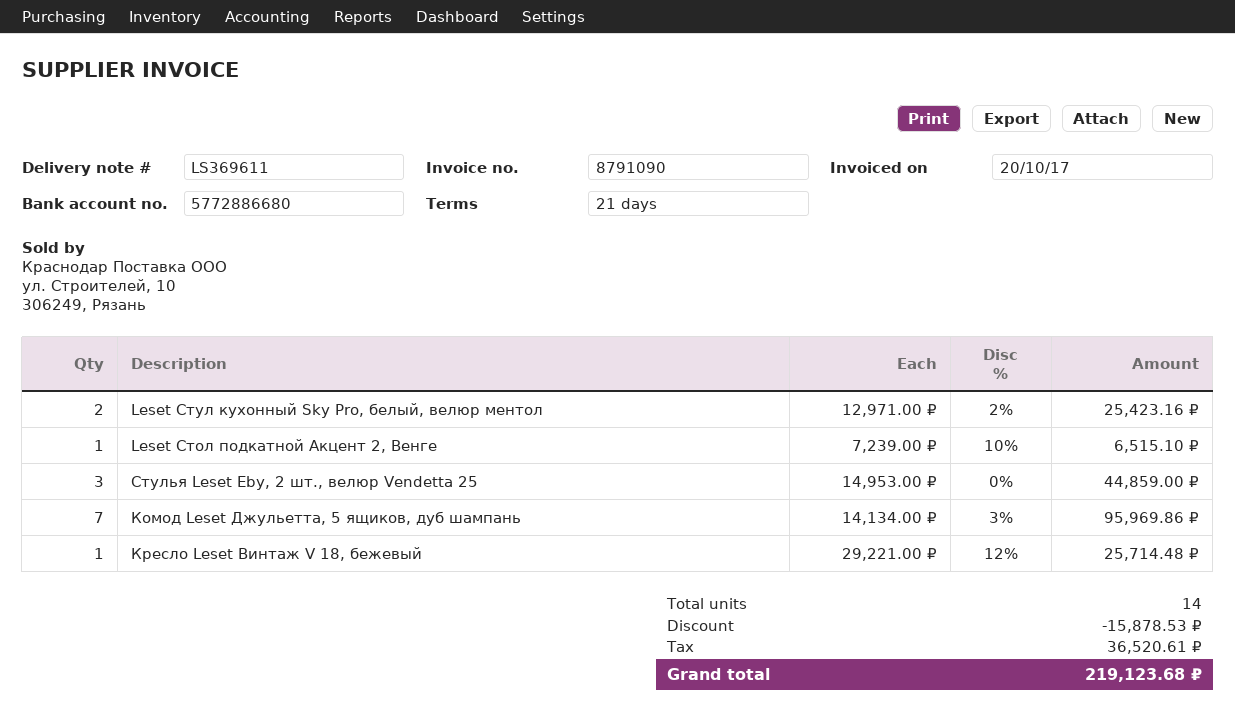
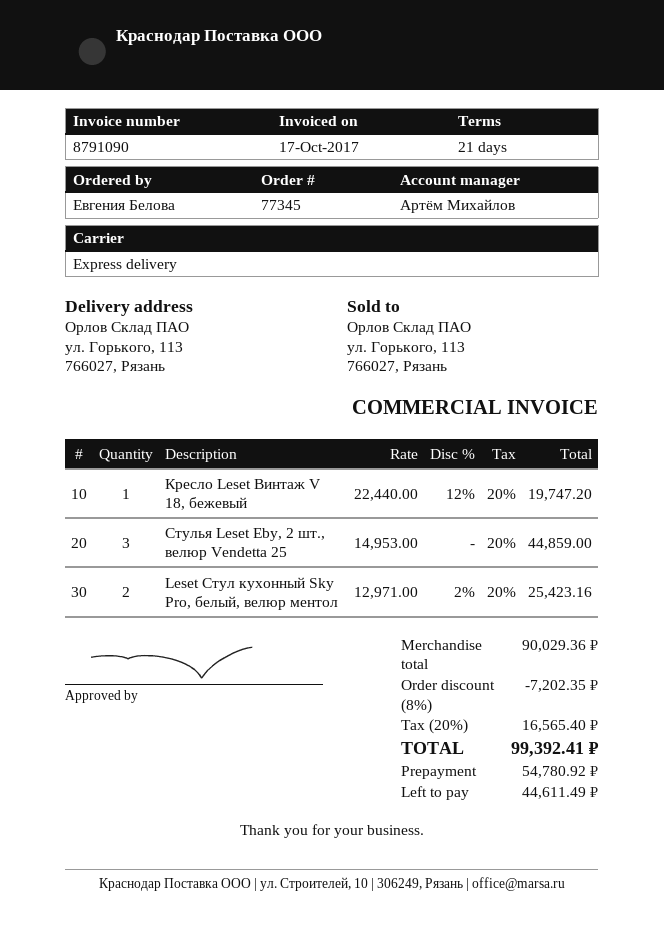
invoice date: 2017-10-20 -> 2017-10-17
Leset Стол подкатной Акцент 2, Венге: 1 x 7239.00 - 10% = 6515.10 -> none
Комод Leset Джульетта, 5 ящиков, дуб шампань: 7 x 14134.00 - 3% = 95969.86 -> none
Кресло Leset Винтаж V 18, бежевый: 1 x 29221.00 - 12% = 25714.48 -> 1 x 22440.00 - 12% = 19747.20
discount: 15878.53 -> 7202.35
tax: 36520.61 -> 16565.40
total: 219123.68 -> 99392.41

